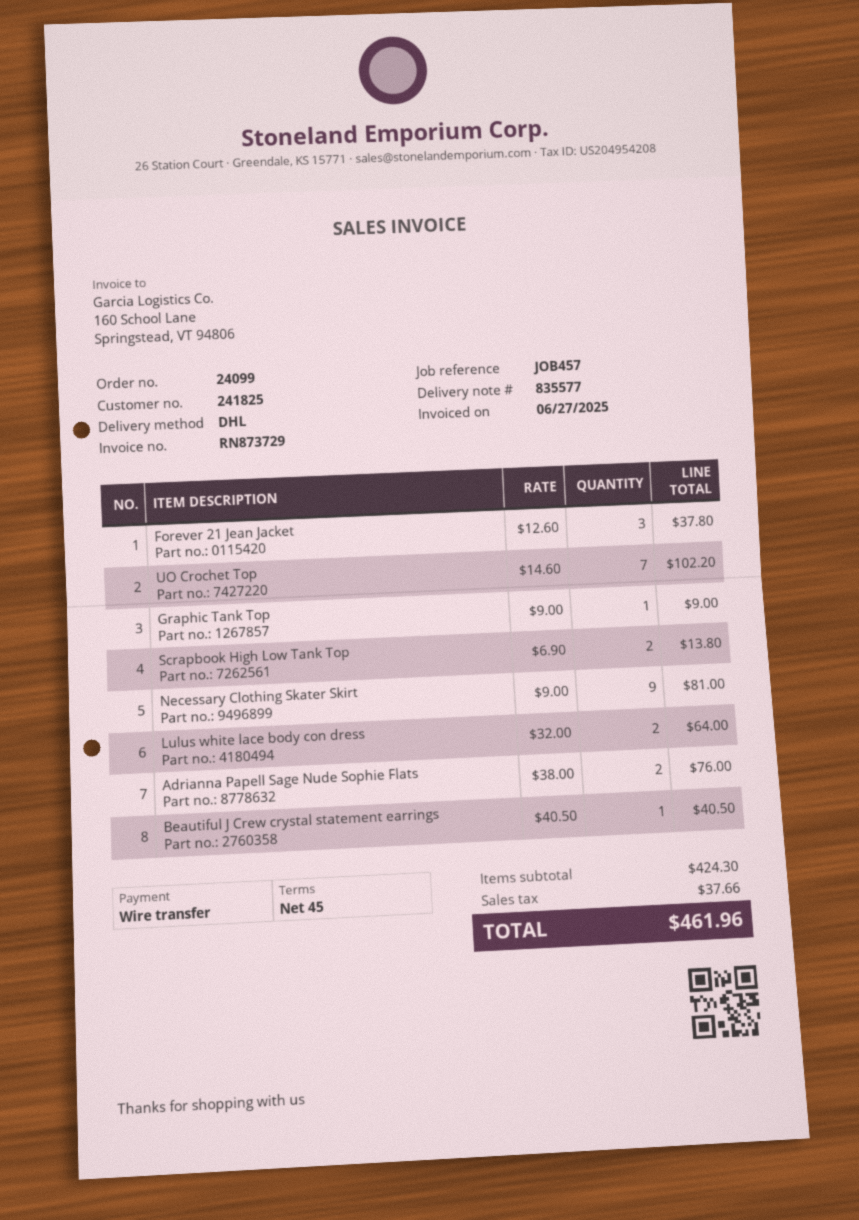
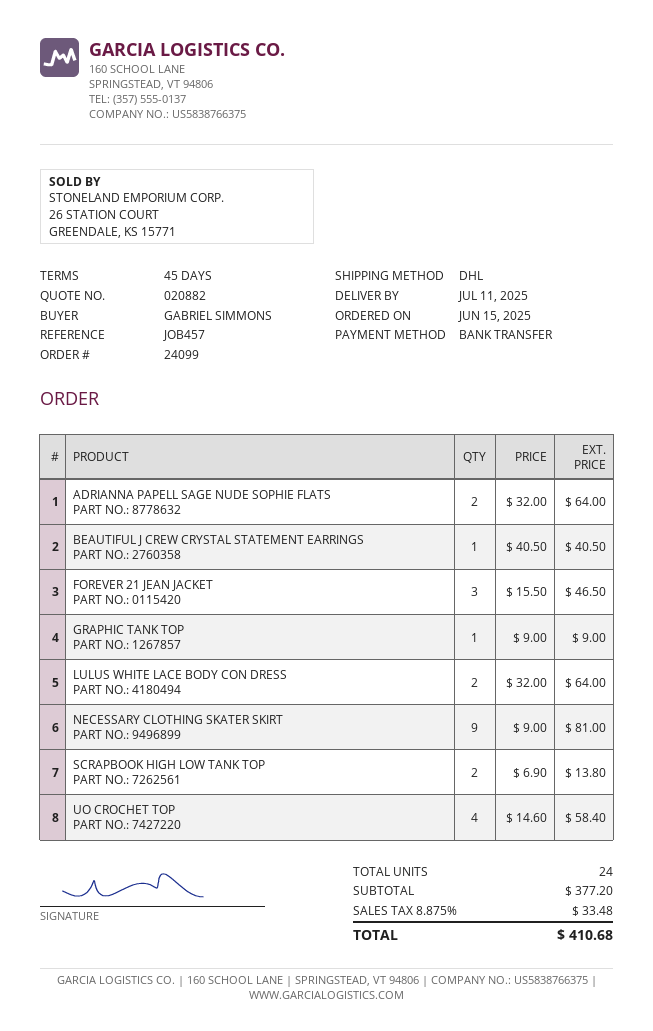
Forever 21 Jean Jacket: 3 x 12.60 = 37.80 -> 3 x 15.50 = 46.50
UO Crochet Top: 7 x 14.60 = 102.20 -> 4 x 14.60 = 58.40
Adrianna Papell Sage Nude Sophie Flats: 2 x 38.00 = 76.00 -> 2 x 32.00 = 64.00
subtotal: 424.30 -> 377.20
tax: 37.66 -> 33.48
total: 461.96 -> 410.68

